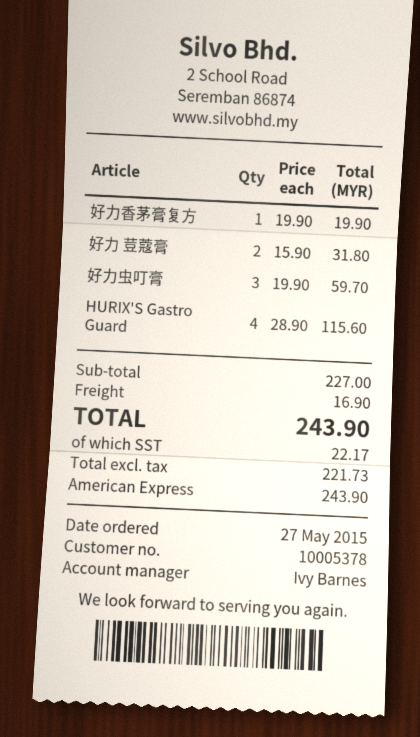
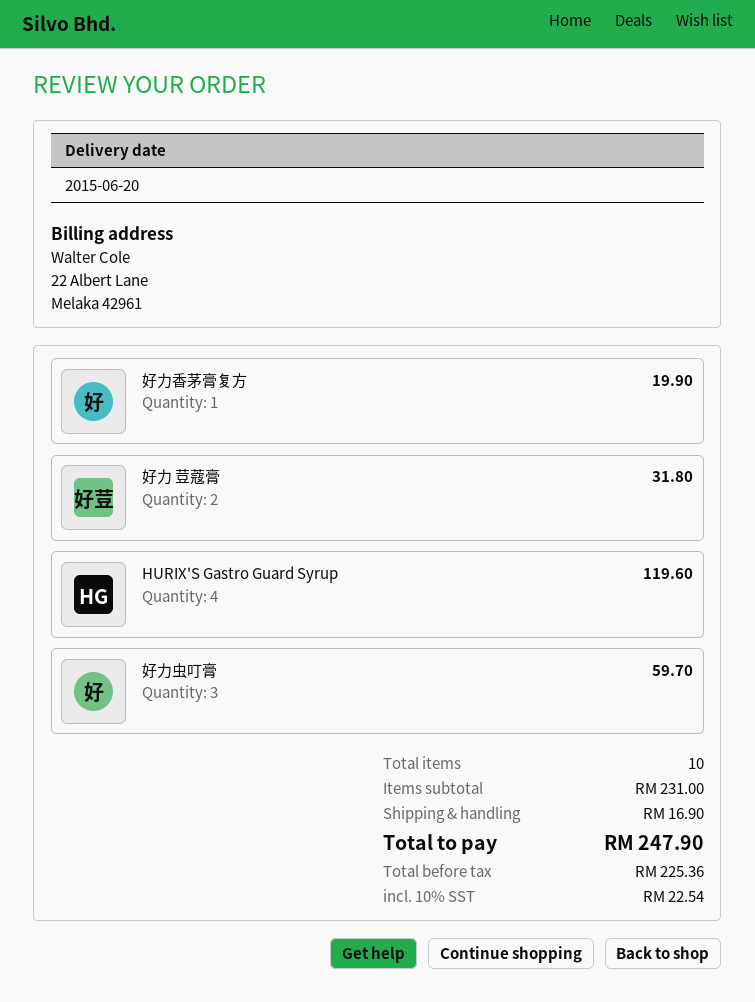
HURIX'S Gastro Guard: 4 for 115.60 -> 4 for 119.60
subtotal: 227.00 -> 231.00
net: 221.73 -> 225.36
tax: 22.17 -> 22.54
total: 243.90 -> 247.90

